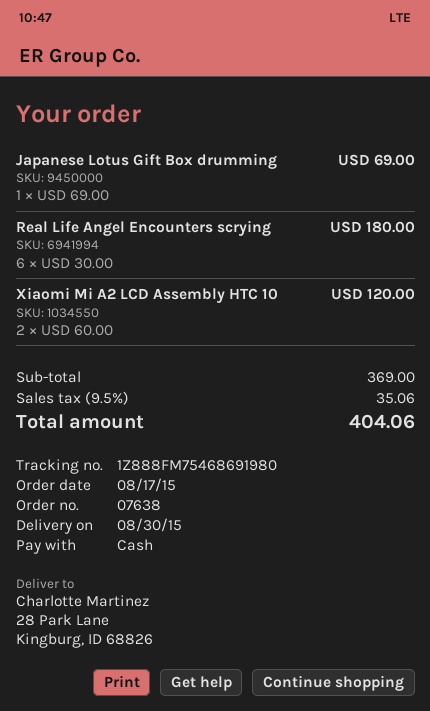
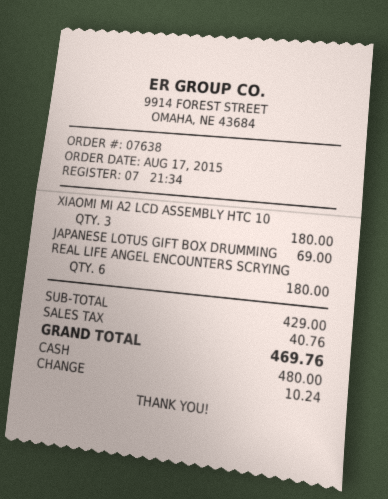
Xiaomi Mi A2 LCD Assembly HTC 10: 2 for 120.00 -> 3 for 180.00
subtotal: 369.00 -> 429.00
tax: 35.06 -> 40.76
total: 404.06 -> 469.76

